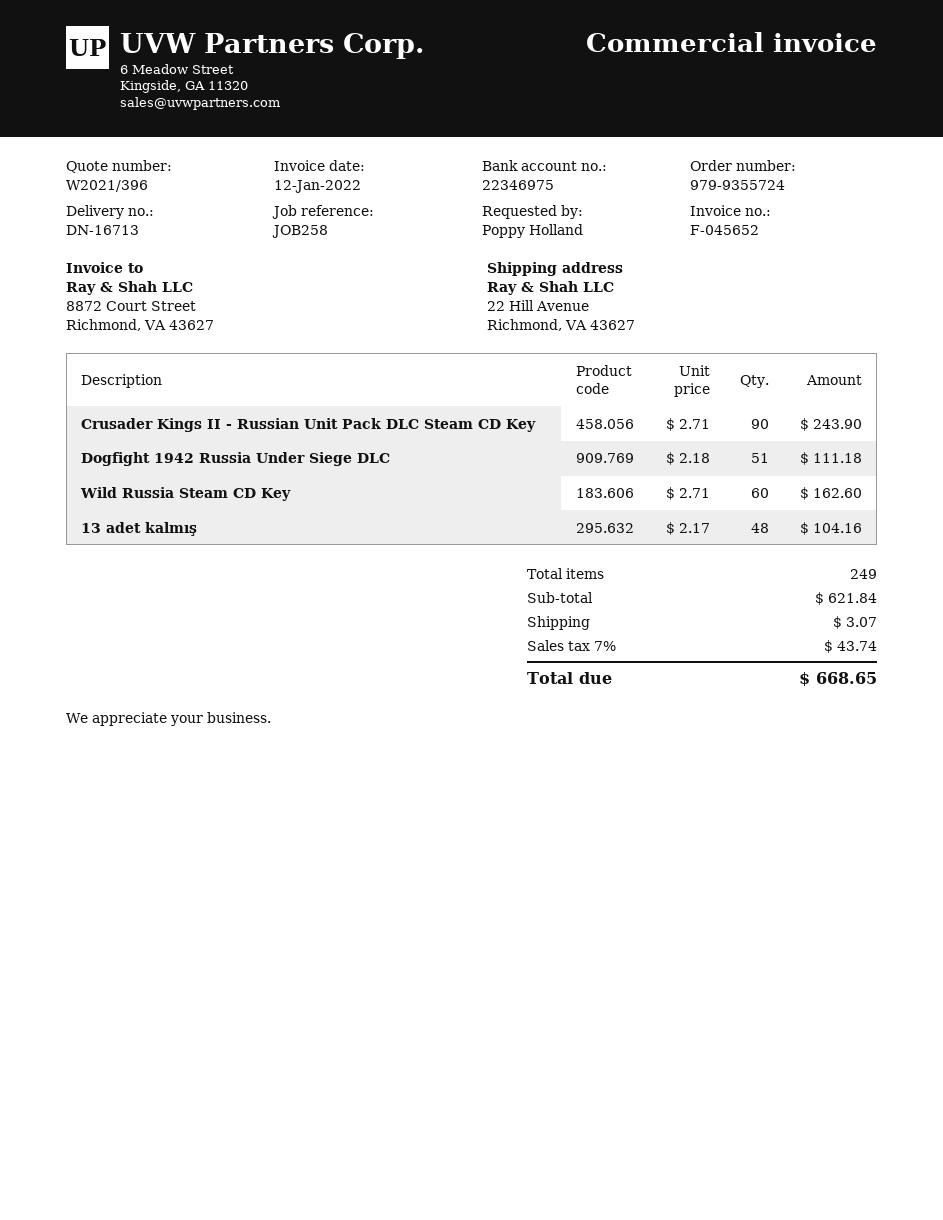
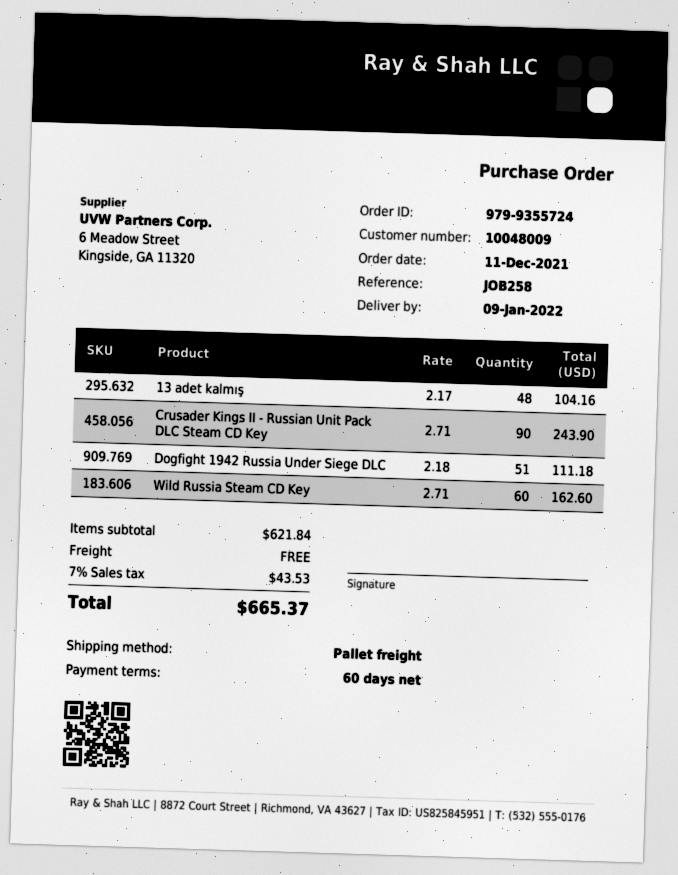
shipping: 3.07 -> 0.00
tax: 7% = 43.74 -> 7% = 43.53
total: 668.65 -> 665.37

